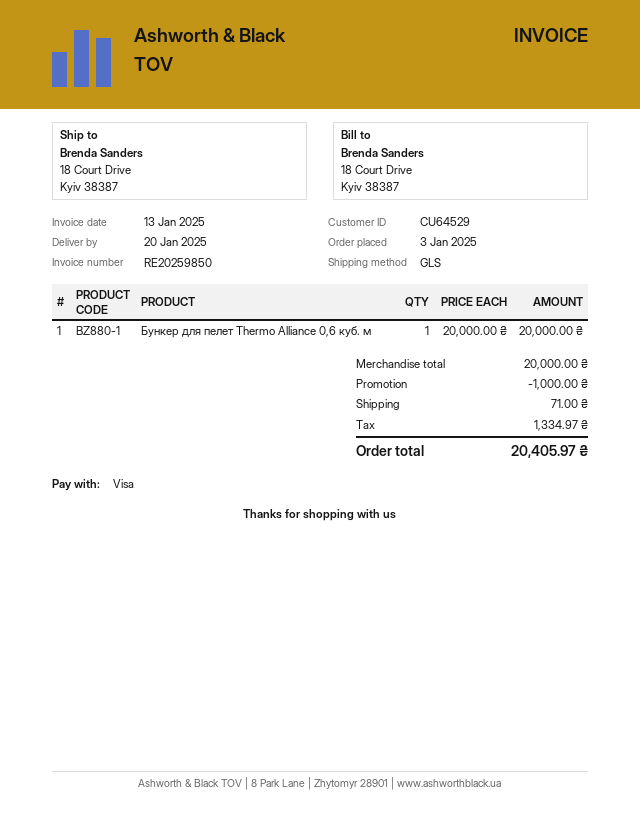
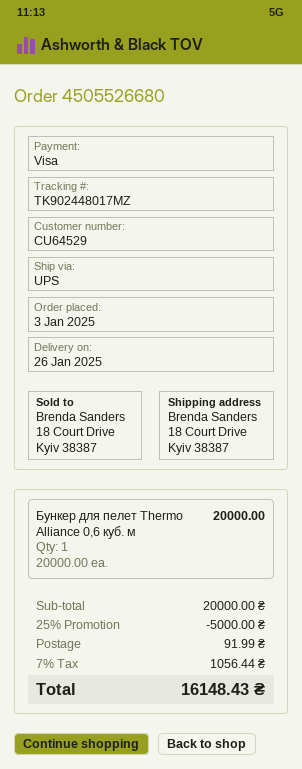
delivery date: 2025-01-20 -> 2025-01-26
shipping method: GLS -> UPS
discount: 1000.00 -> 5000.00
shipping: 71.00 -> 91.99
tax: 1334.97 -> 1056.44
total: 20405.97 -> 16148.43

